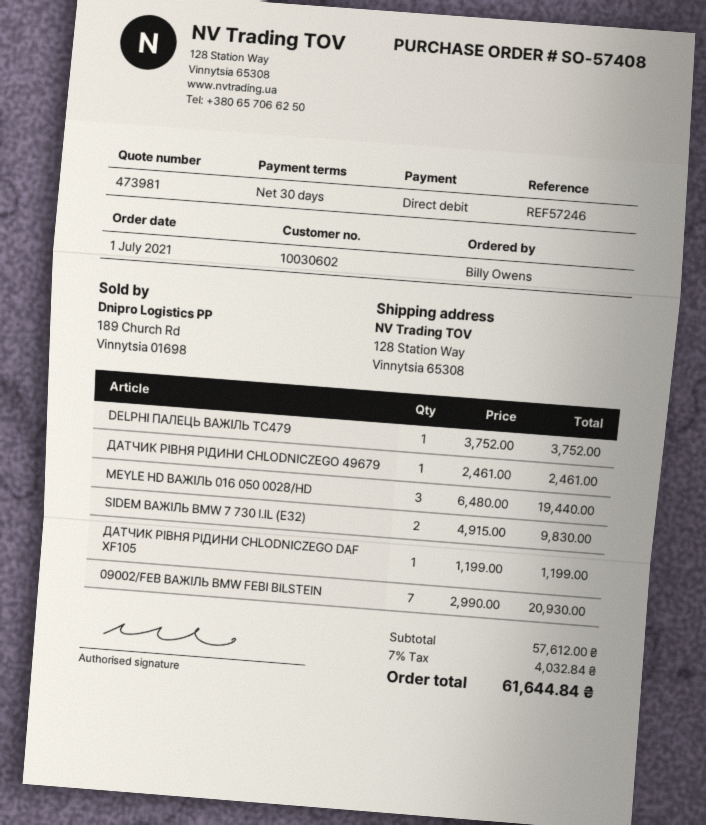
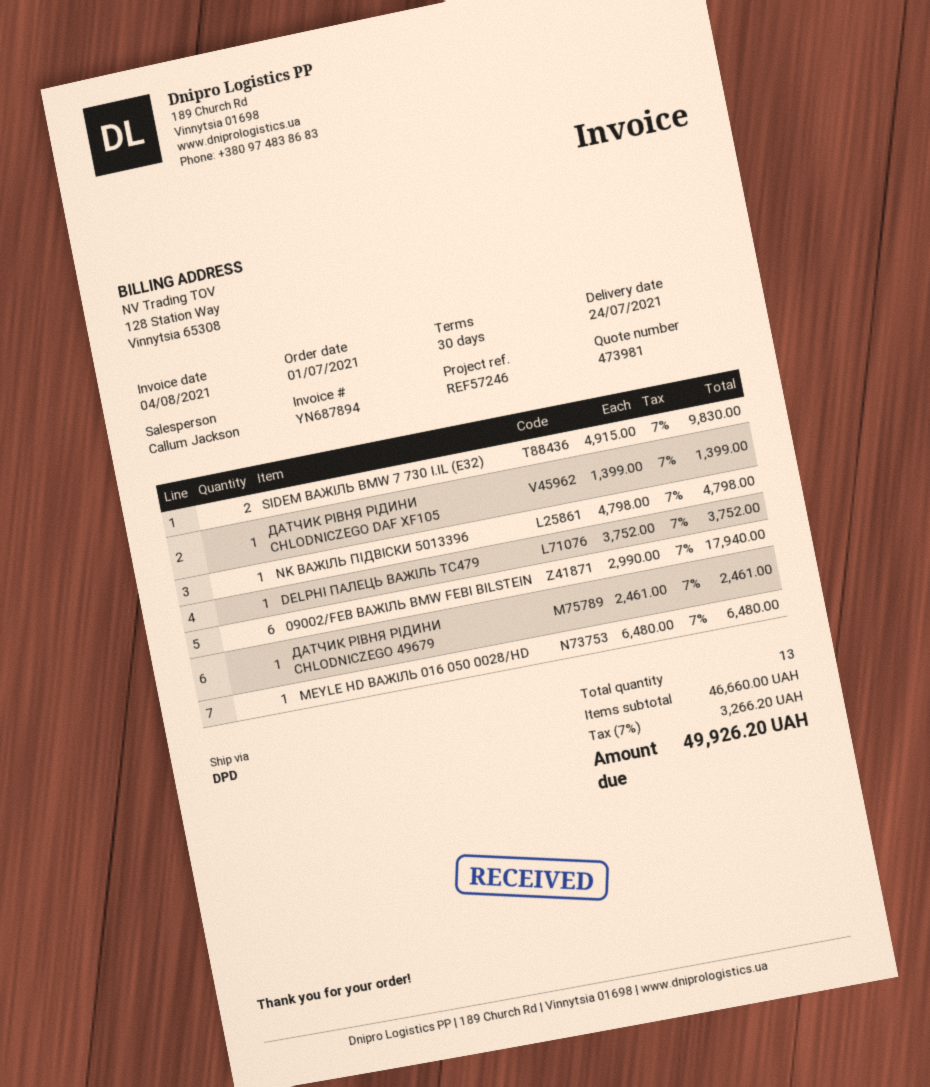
MEYLE HD ВАЖІЛЬ 016 050 0028/HD: 3 x 6480.00 = 19440.00 -> 1 x 6480.00 = 6480.00
ДАТЧИК РІВНЯ РІДИНИ CHLODNICZEGO DAF XF105: 1 x 1199.00 = 1199.00 -> 1 x 1399.00 = 1399.00
09002/FEB ВАЖІЛЬ BMW FEBI BILSTEIN: 7 x 2990.00 = 20930.00 -> 6 x 2990.00 = 17940.00
NK ВАЖІЛЬ ПІДВІСКИ 5013396: none -> 1 x 4798.00 = 4798.00
subtotal: 57612.00 -> 46660.00
tax: 7% = 4032.84 -> 7% = 3266.20
total: 61644.84 -> 49926.20

